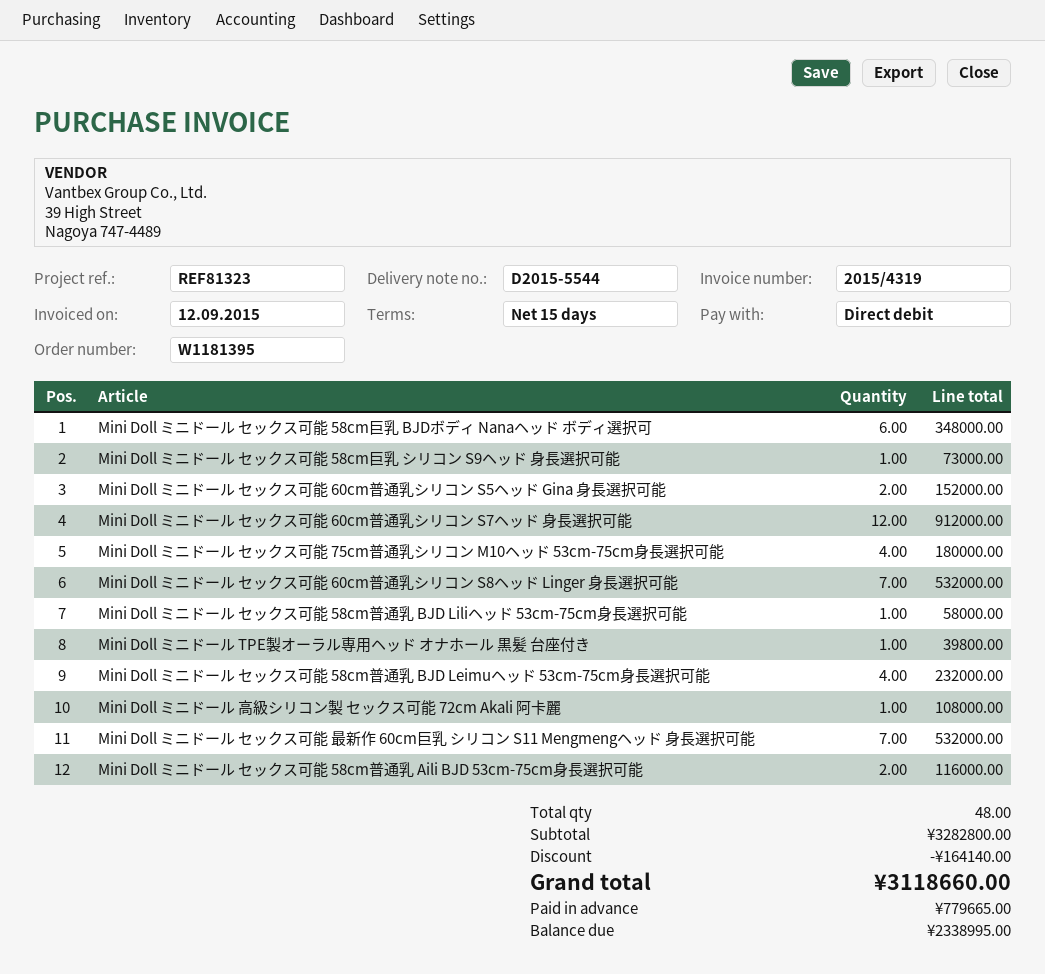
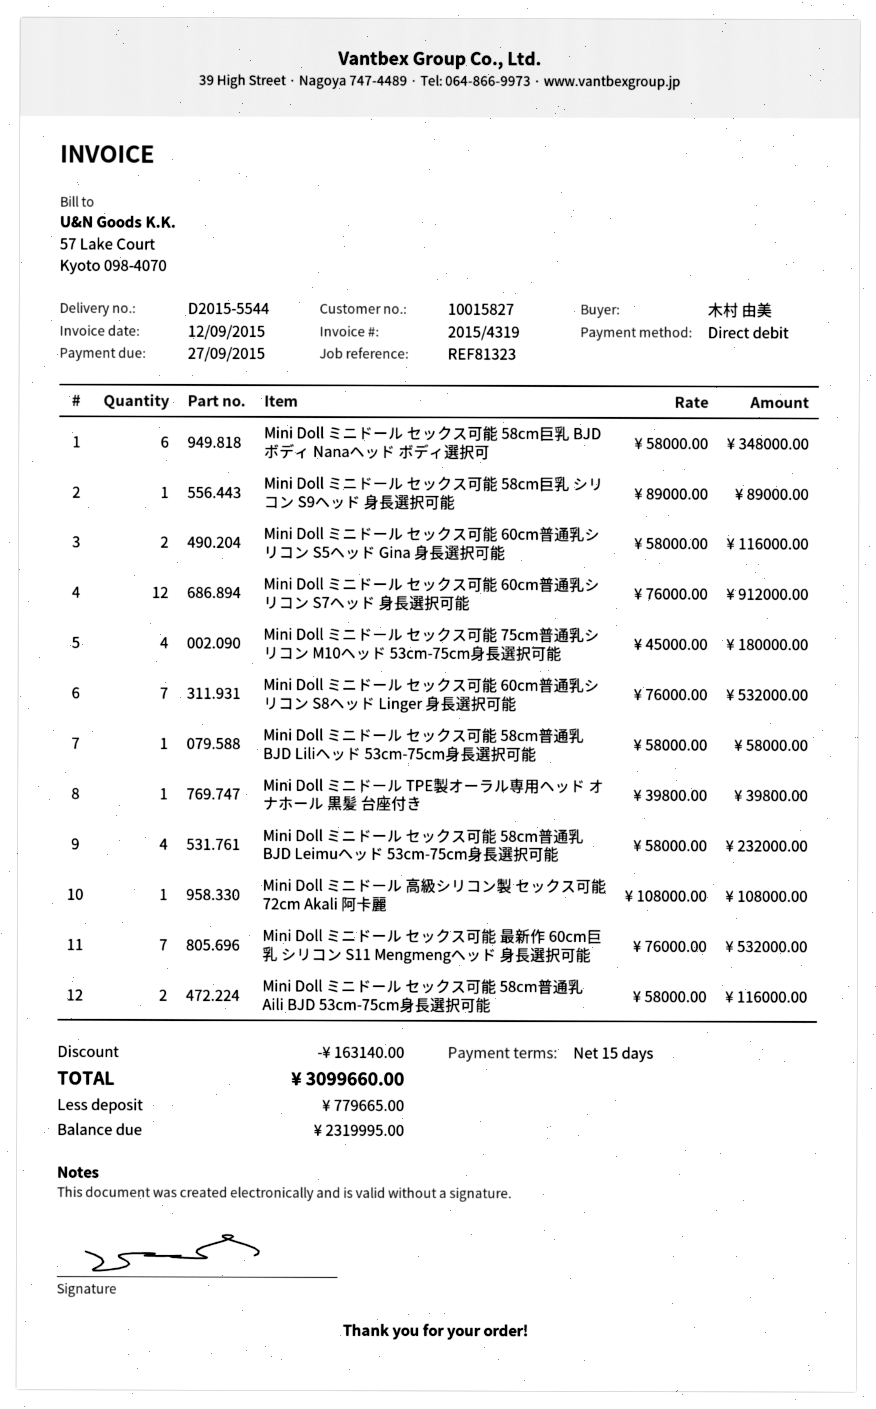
Mini Doll ミニドール セックス可能 58cm巨乳 シリコン S9ヘッド 身長選択可能: 1 for 73000.00 -> 1 for 89000.00
Mini Doll ミニドール セックス可能 60cm普通乳シリコン S5ヘッド Gina 身長選択可能: 2 for 152000.00 -> 2 for 116000.00
discount: 164140.00 -> 163140.00
total: 3118660.00 -> 3099660.00
balance: 2338995.00 -> 2319995.00

